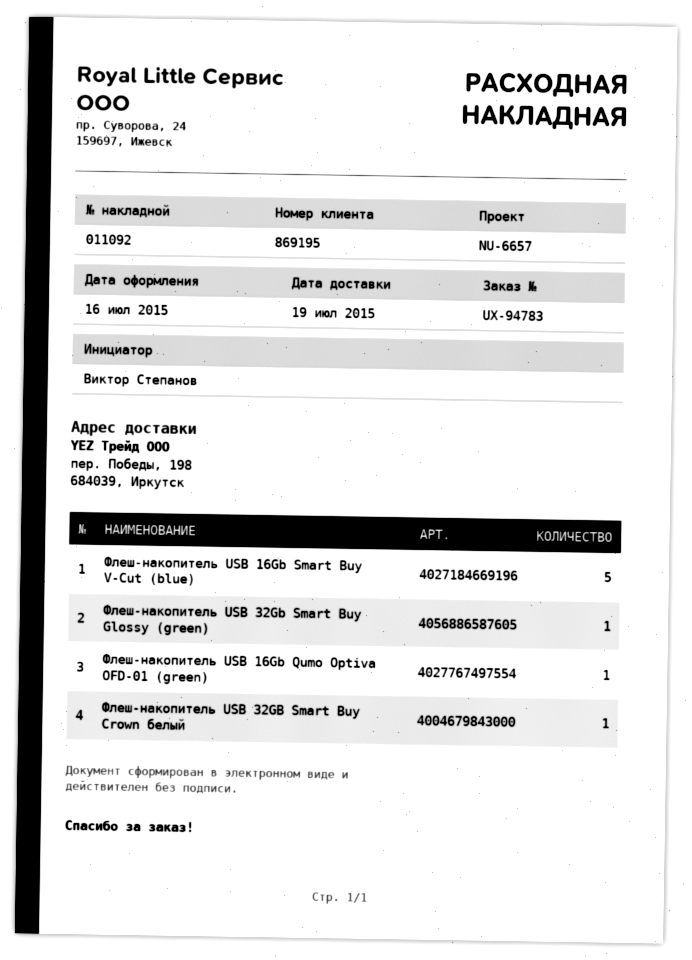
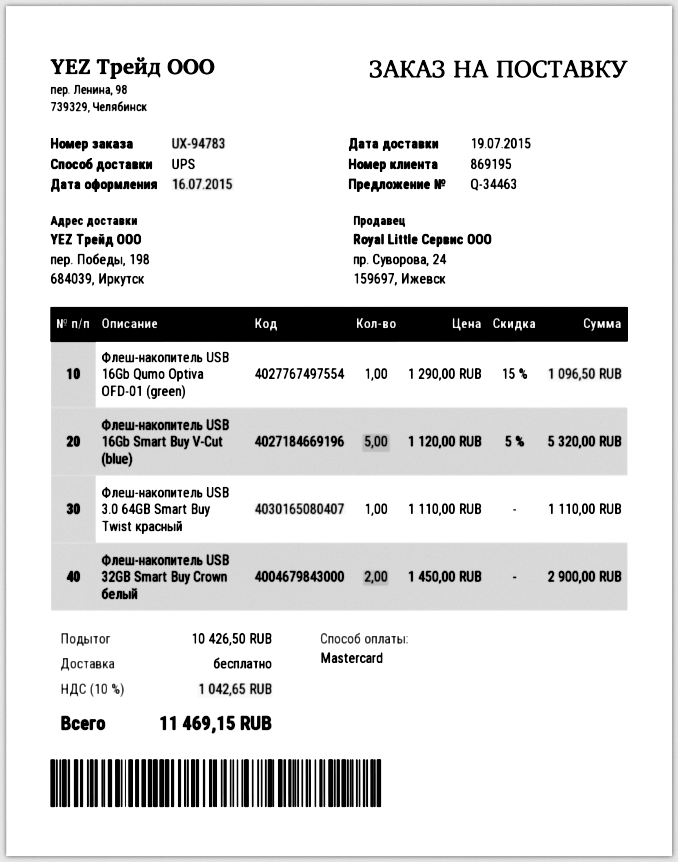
Флеш-накопитель USB 32Gb Smart Buy Glossy (green): 1 -> none
Флеш-накопитель USB 32GB Smart Buy Crown белый: 1 -> 2
Флеш-накопитель USB 3.0 64GB Smart Buy Twist красный: none -> 1

